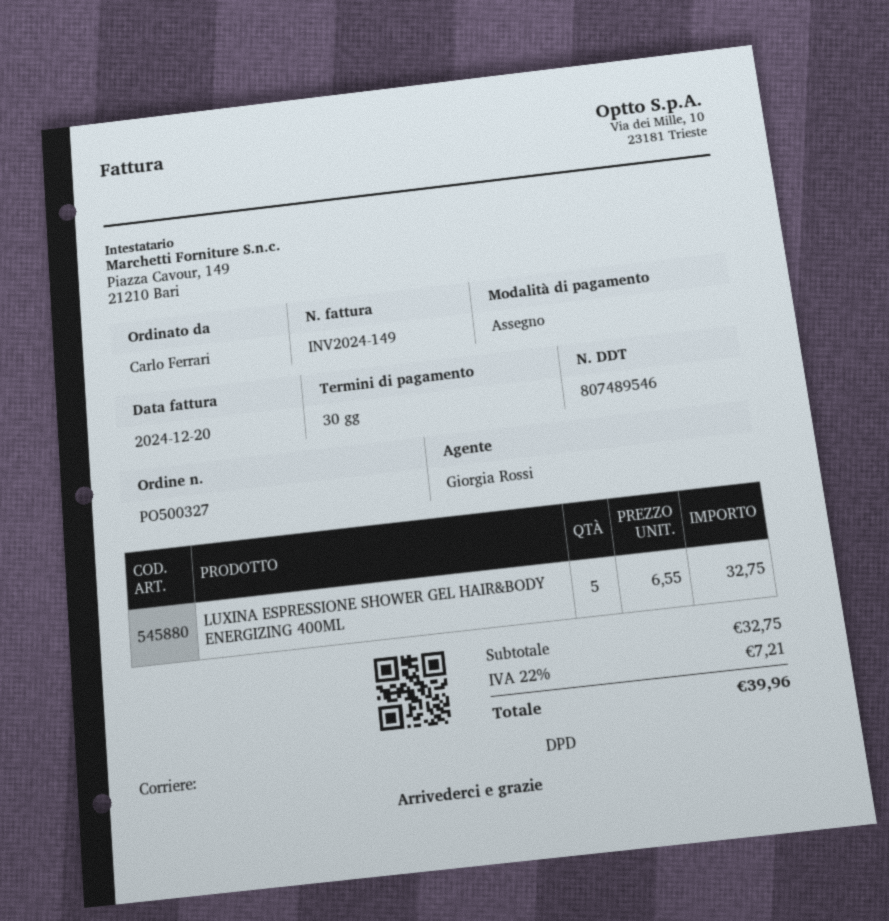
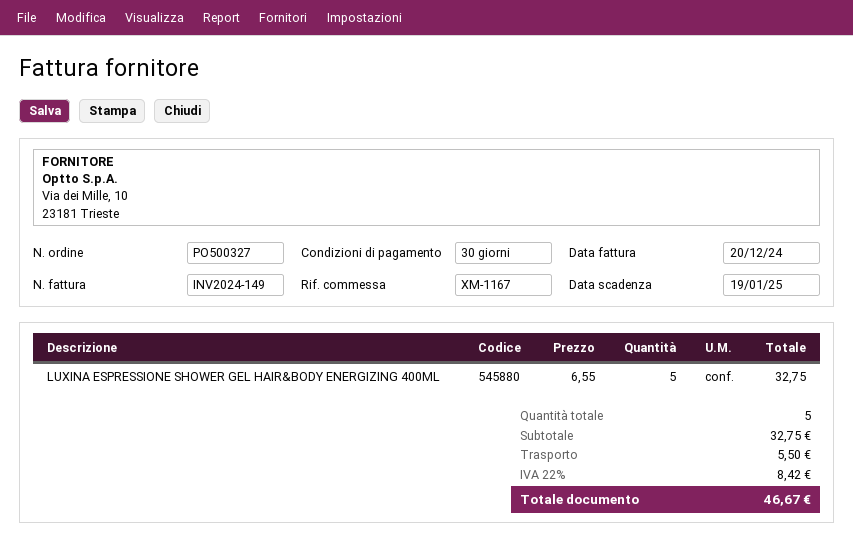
shipping: none -> 5.50
tax: 22% = 7.21 -> 22% = 8.42
total: 39.96 -> 46.67

